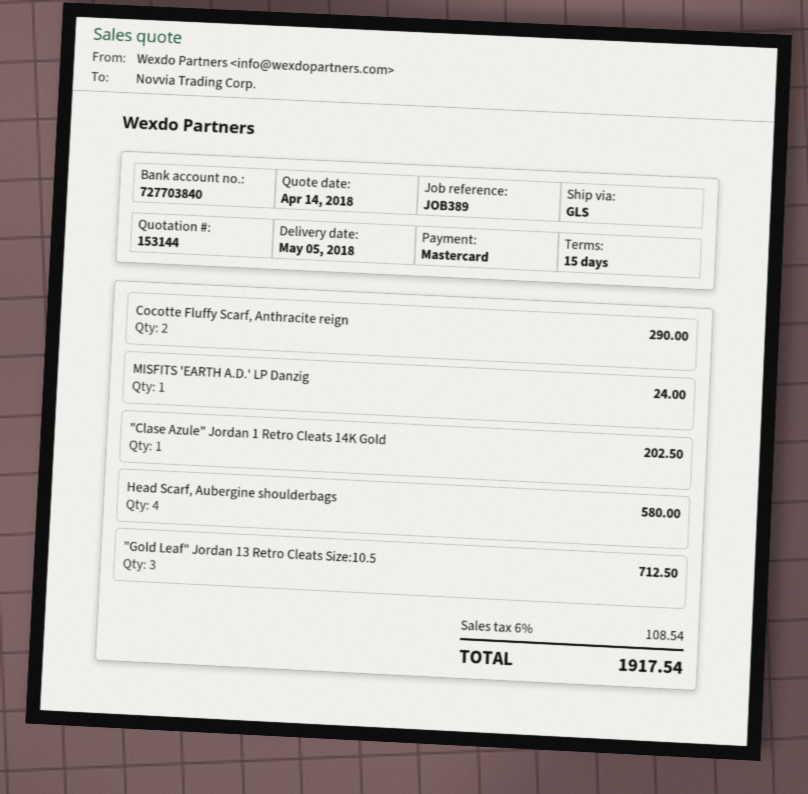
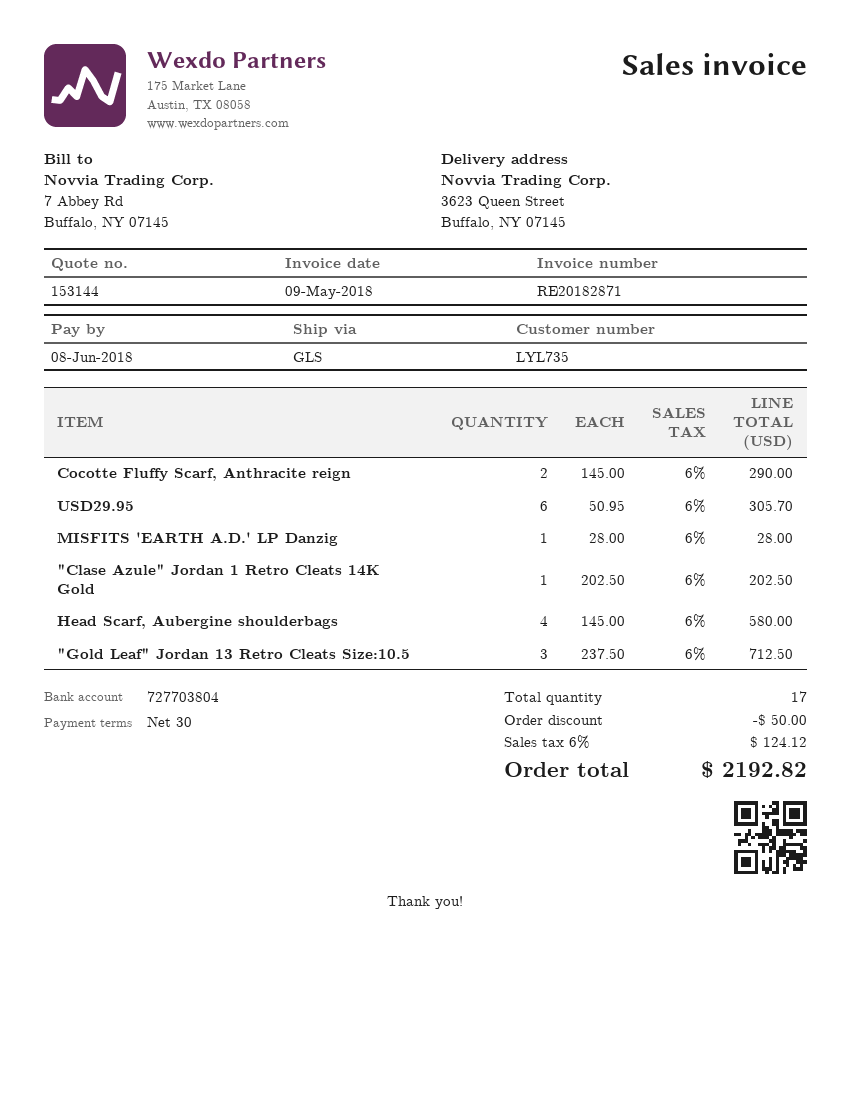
payment terms: 15 days -> 30 days
bank account: 727703840 -> 727703804
MISFITS 'EARTH A.D.' LP Danzig: 1 for 24.00 -> 1 for 28.00
USD29.95: none -> 6 for 305.70
discount: none -> 50.00
tax: 6% = 108.54 -> 6% = 124.12
total: 1917.54 -> 2192.82

